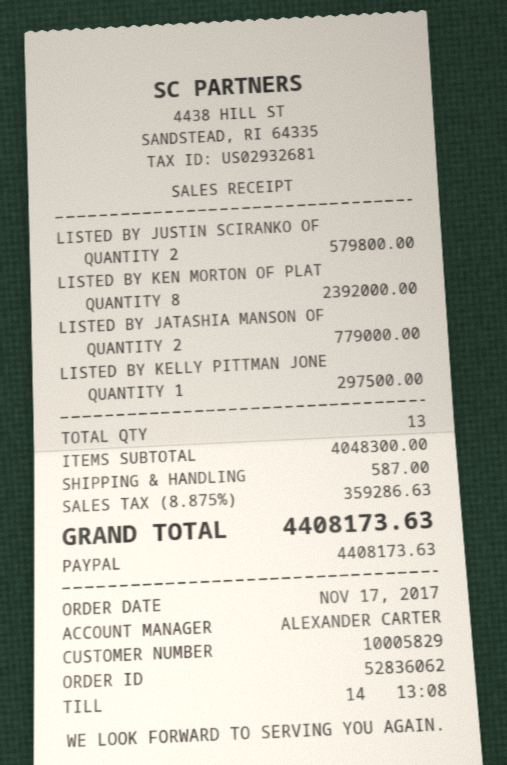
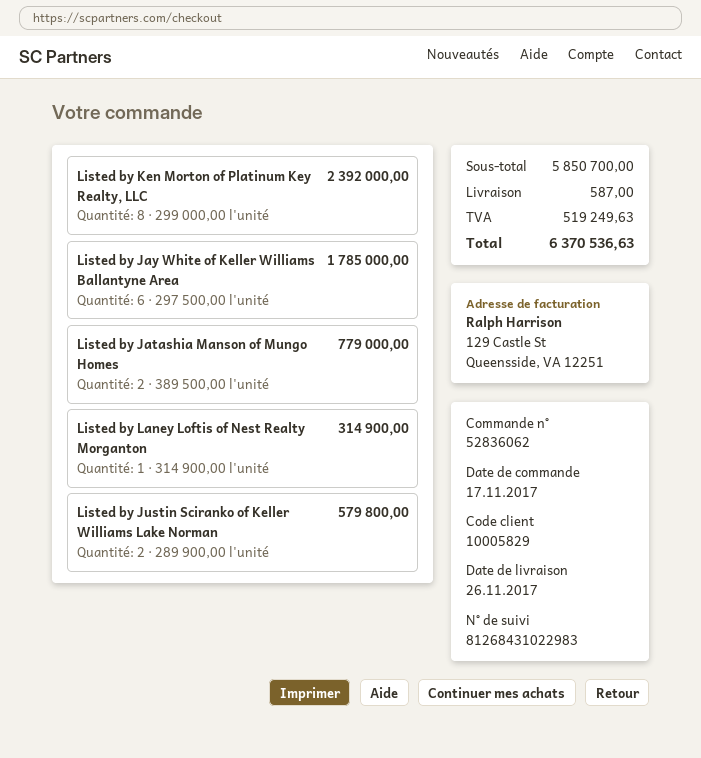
LISTED BY KELLY PITTMAN JONE: 1 for 297500.00 -> none
Listed by Jay White of Keller Williams Ballantyne Area: none -> 6 for 1785000.00
Listed by Laney Loftis of Nest Realty Morganton: none -> 1 for 314900.00
subtotal: 4048300.00 -> 5850700.00
tax: 359286.63 -> 519249.63
total: 4408173.63 -> 6370536.63

